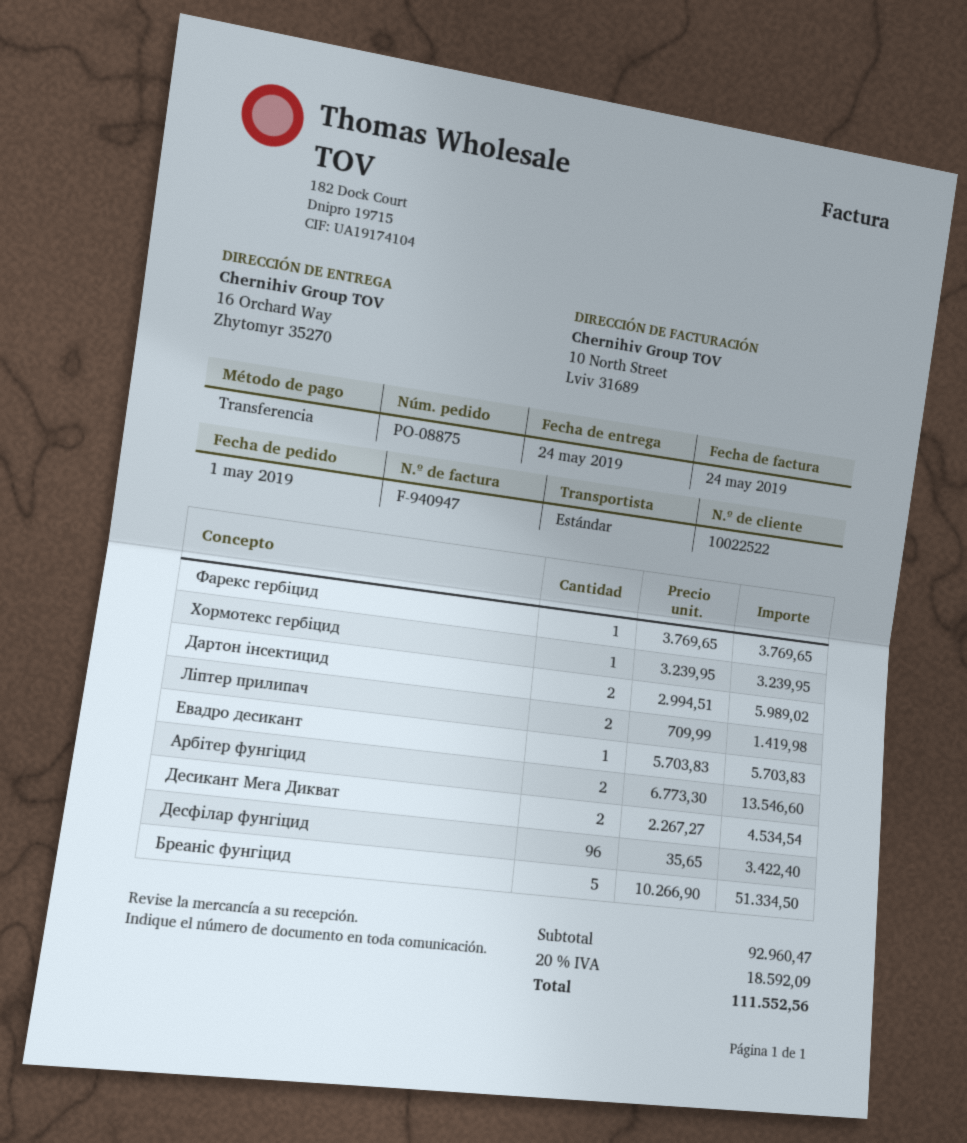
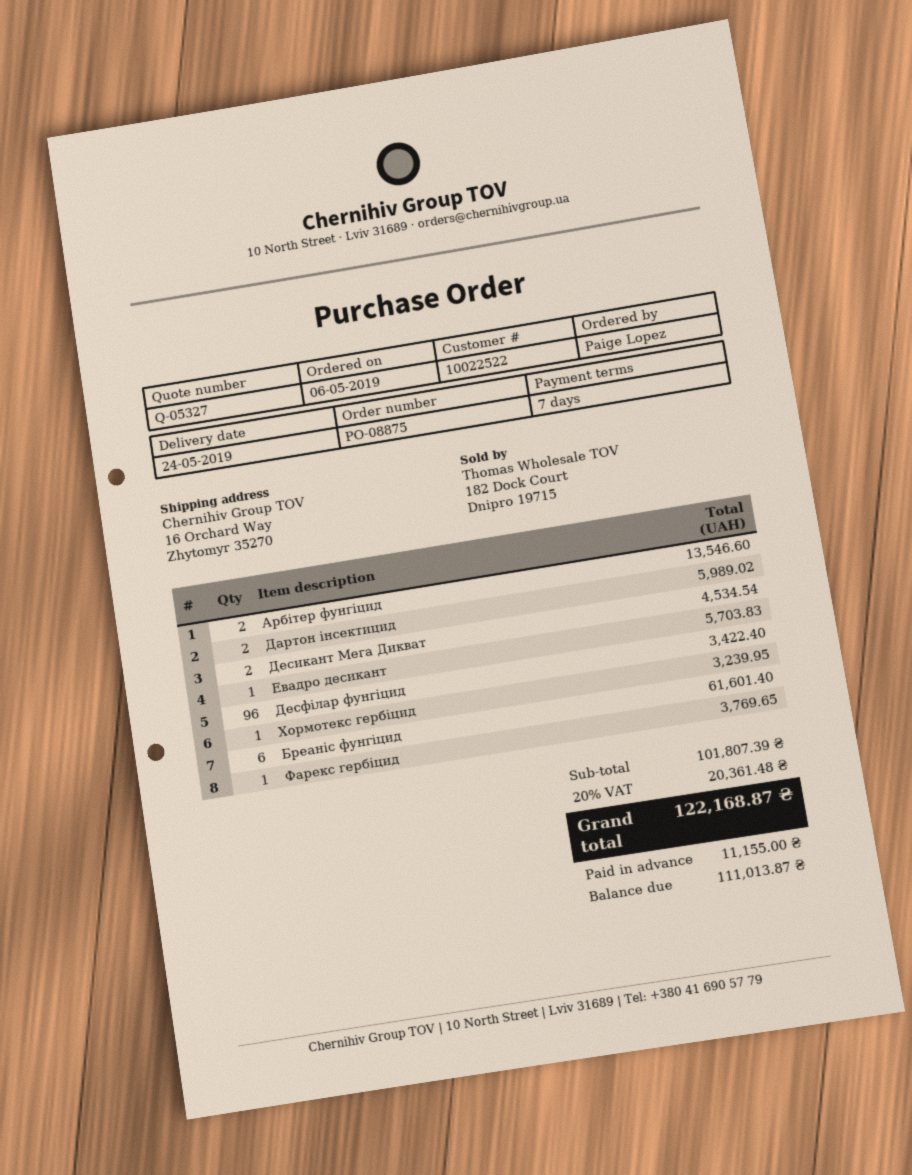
order date: 2019-05-01 -> 2019-05-06
Ліптер прилипач: 2 for 1419.98 -> none
Бреаніс фунгіцид: 5 for 51334.50 -> 6 for 61601.40
subtotal: 92960.47 -> 101807.39
tax: 20% = 18592.09 -> 20% = 20361.48
total: 111552.56 -> 122168.87

